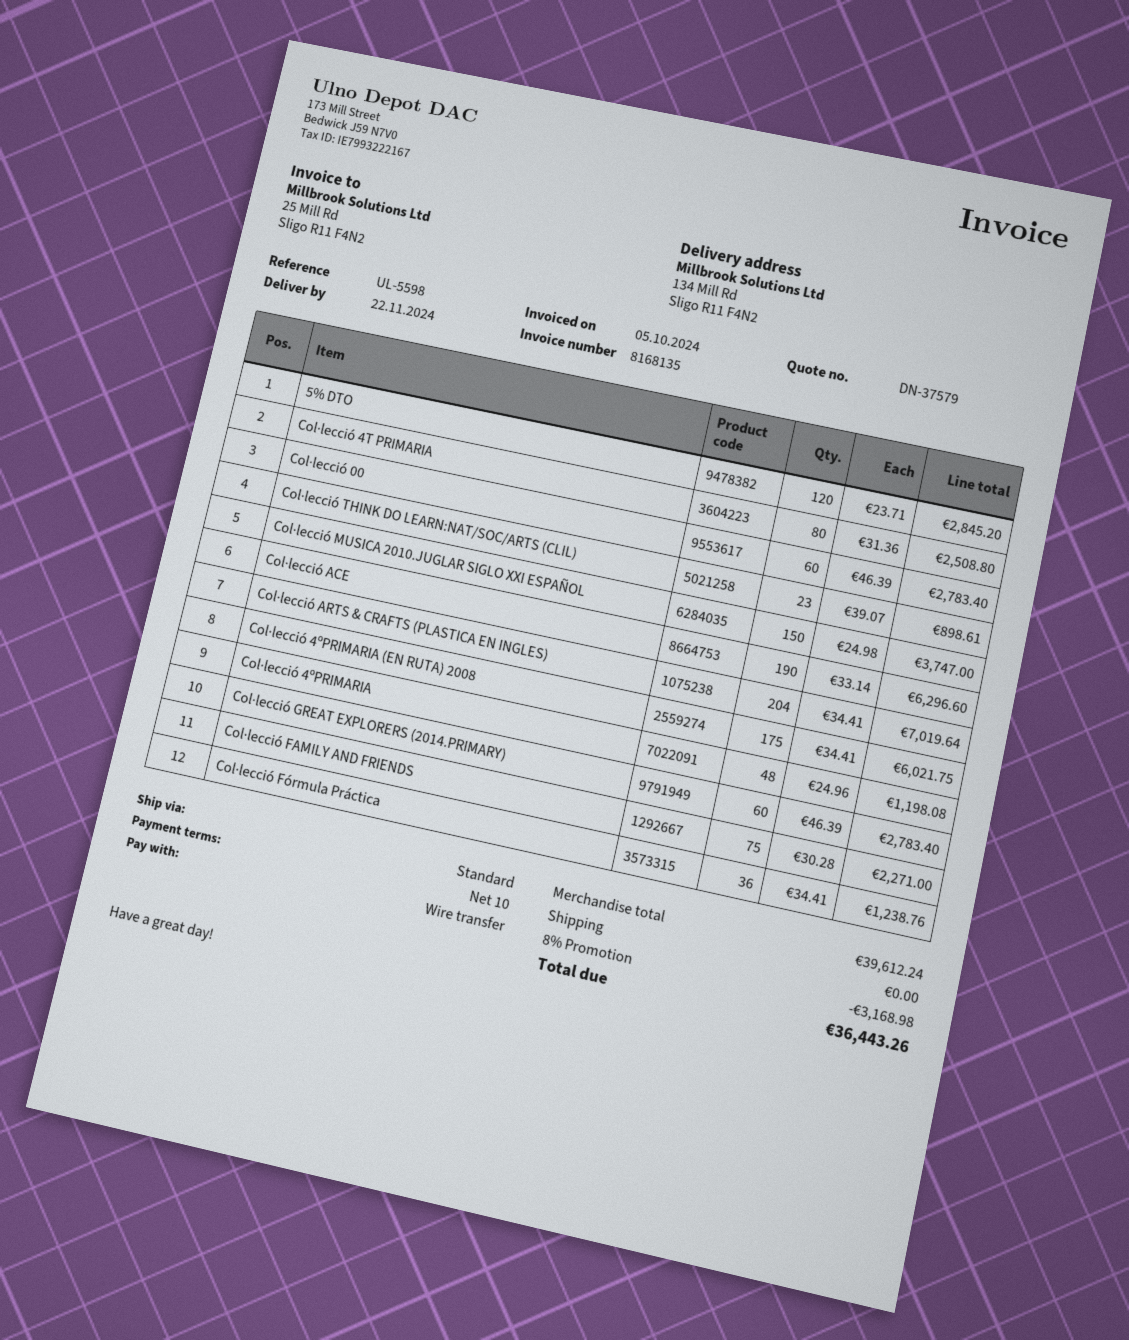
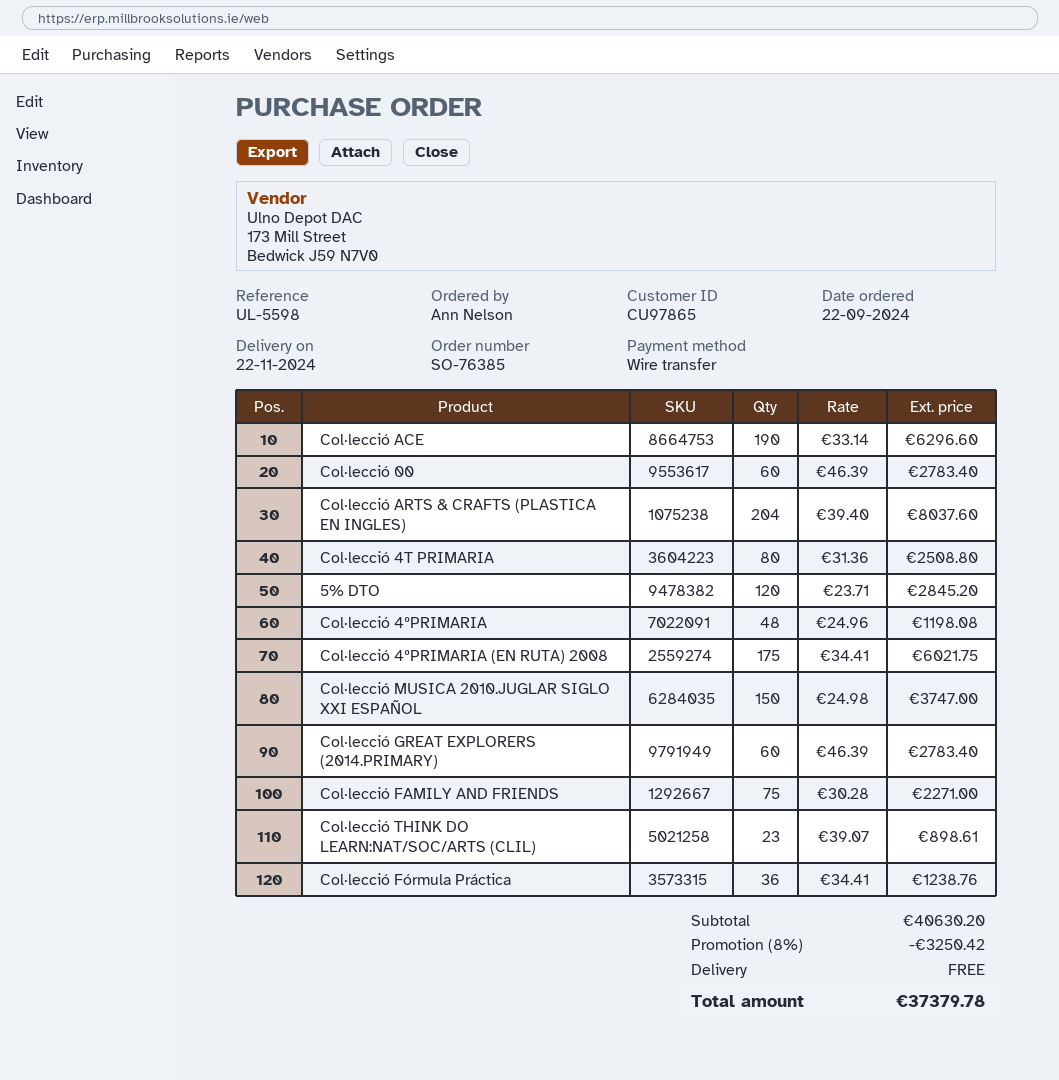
Col·lecció ARTS & CRAFTS (PLASTICA EN INGLES): 204 x 34.41 = 7019.64 -> 204 x 39.40 = 8037.60
subtotal: 39612.24 -> 40630.20
discount: 8% = 3168.98 -> 8% = 3250.42
total: 36443.26 -> 37379.78

